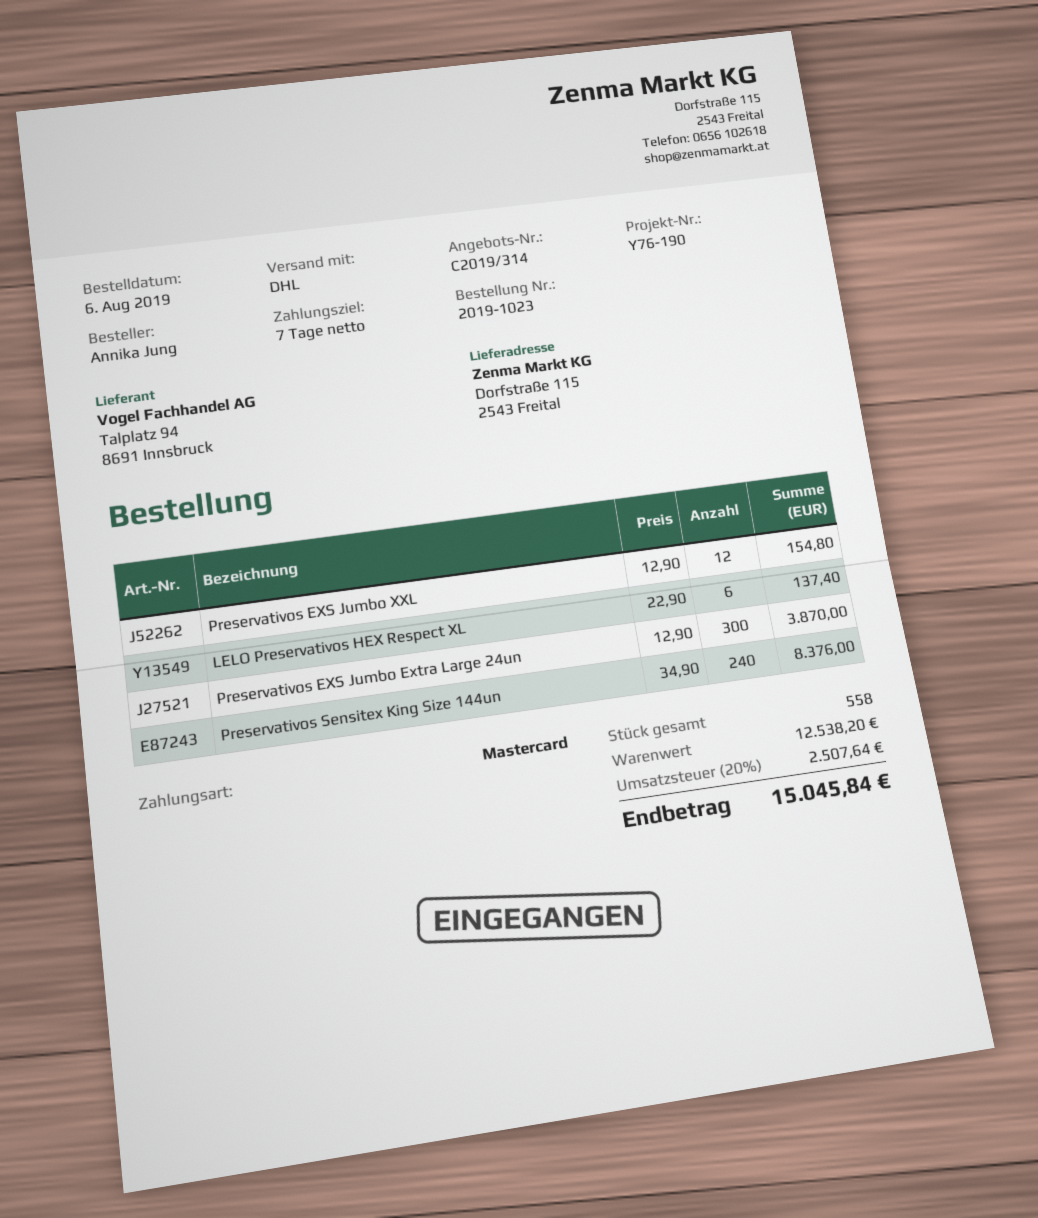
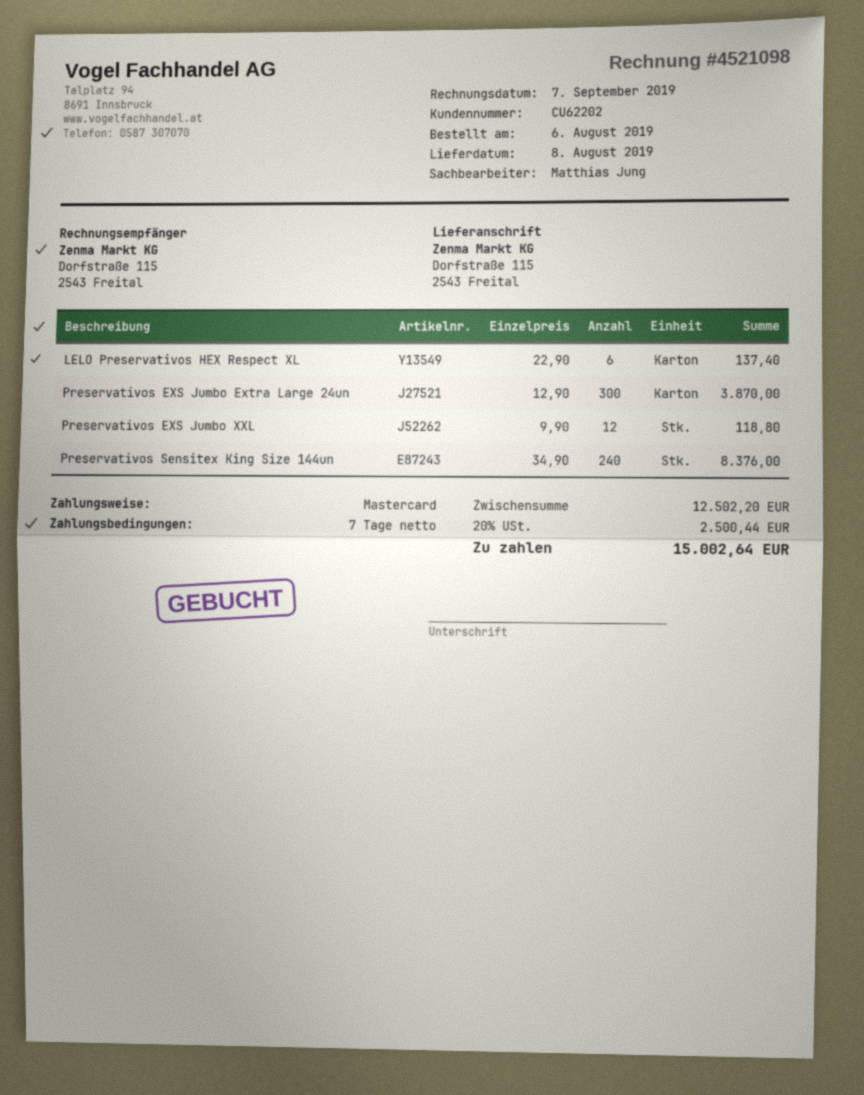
Preservativos EXS Jumbo XXL: 12 x 12.90 = 154.80 -> 12 x 9.90 = 118.80
subtotal: 12538.20 -> 12502.20
tax: 20% = 2507.64 -> 20% = 2500.44
total: 15045.84 -> 15002.64

